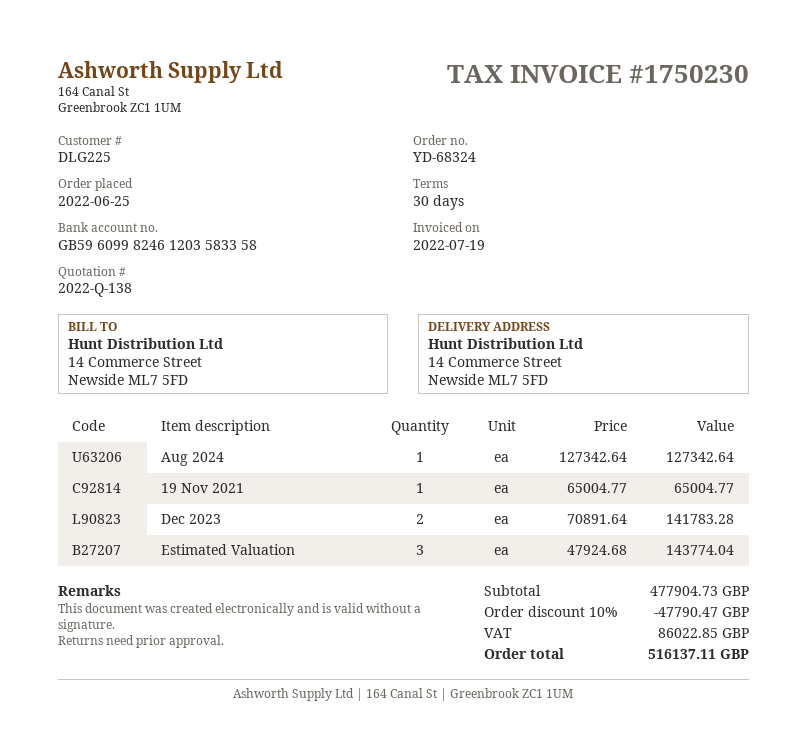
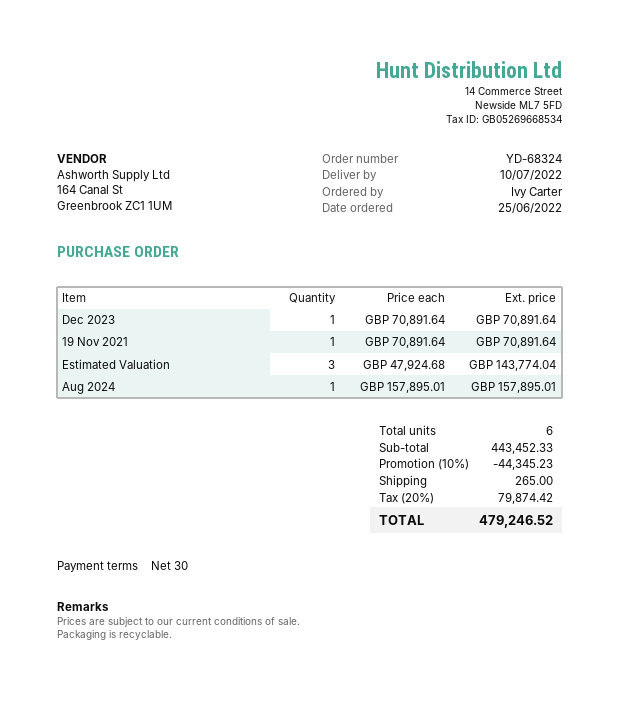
Aug 2024: 1 x 127342.64 = 127342.64 -> 1 x 157895.01 = 157895.01
19 Nov 2021: 1 x 65004.77 = 65004.77 -> 1 x 70891.64 = 70891.64
Dec 2023: 2 x 70891.64 = 141783.28 -> 1 x 70891.64 = 70891.64
subtotal: 477904.73 -> 443452.33
discount: 10% = 47790.47 -> 10% = 44345.23
shipping: none -> 265.00
tax: 86022.85 -> 79874.42
total: 516137.11 -> 479246.52

